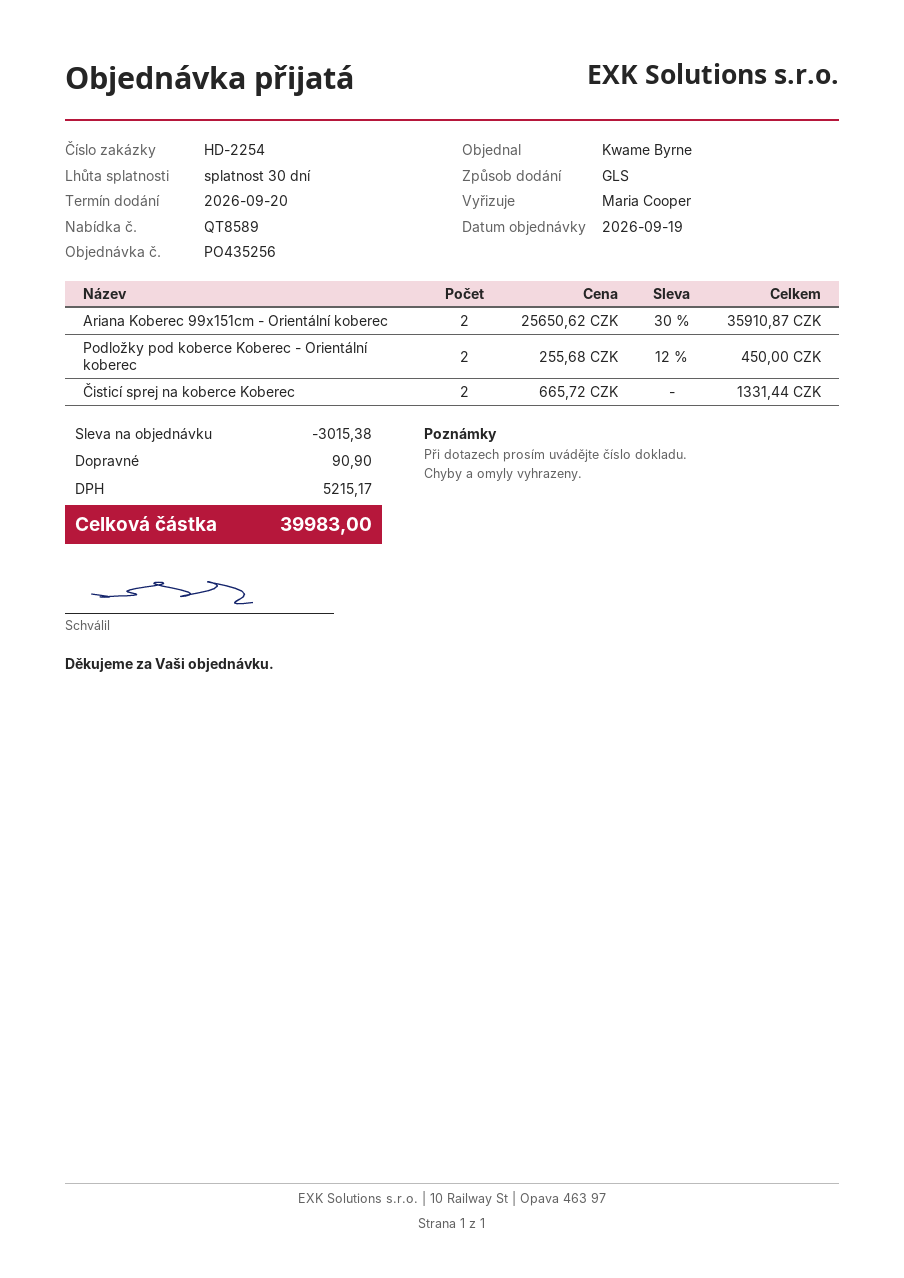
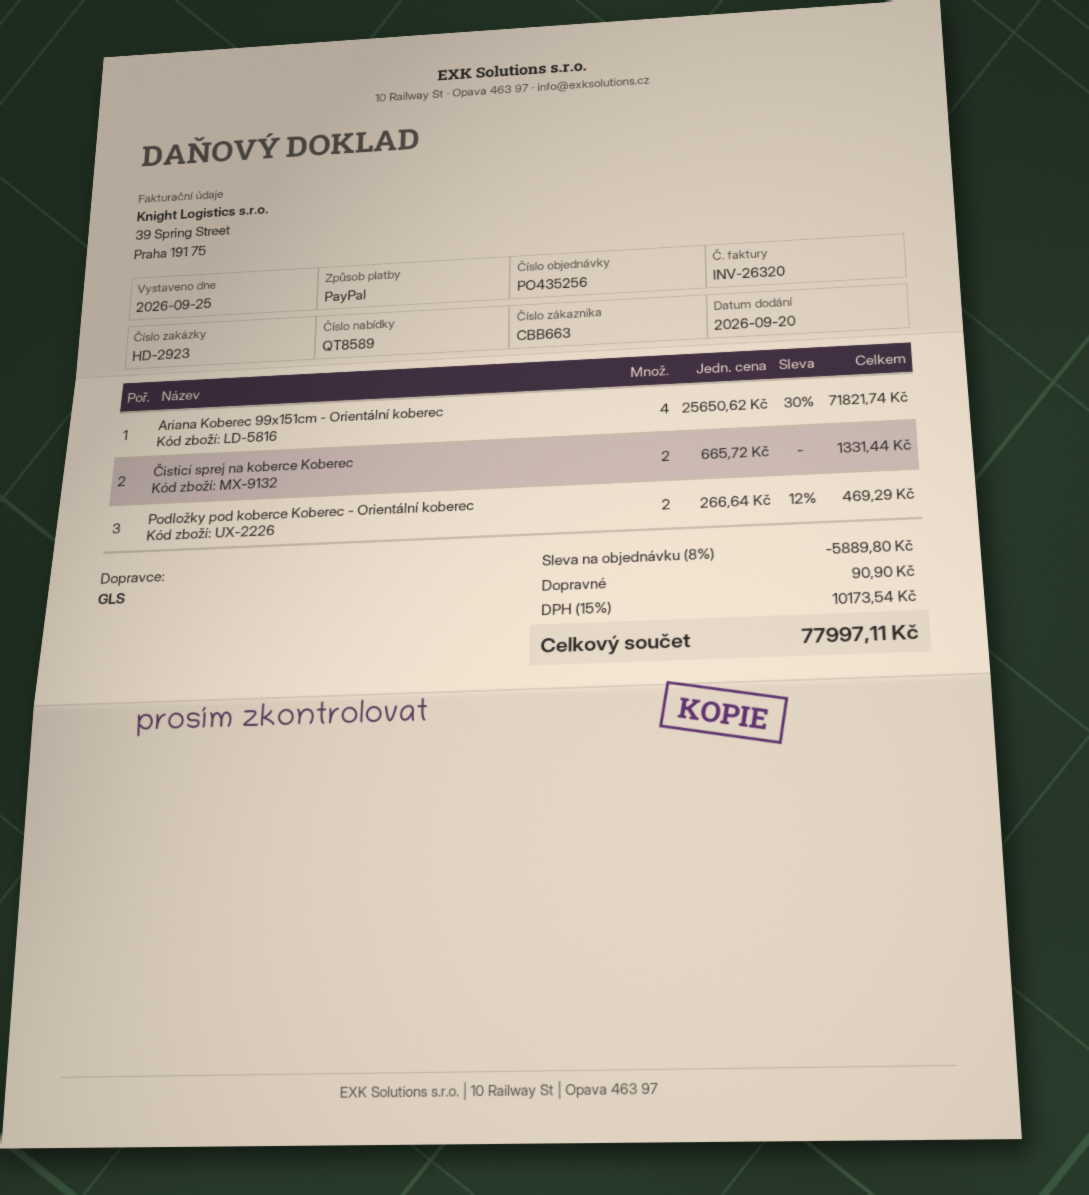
reference: HD-2254 -> HD-2923
Ariana Koberec 99x151cm - Orientální koberec: 2 x 25650.62 - 30% = 35910.87 -> 4 x 25650.62 - 30% = 71821.74
Podložky pod koberce Koberec - Orientální koberec: 2 x 255.68 - 12% = 450.00 -> 2 x 266.64 - 12% = 469.29
discount: 3015.38 -> 5889.80
tax: 5215.17 -> 10173.54
total: 39983.00 -> 77997.11

